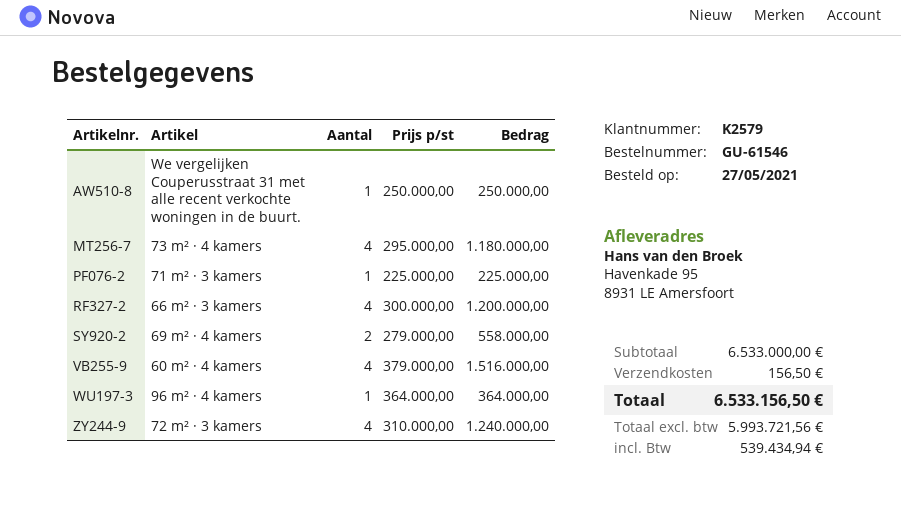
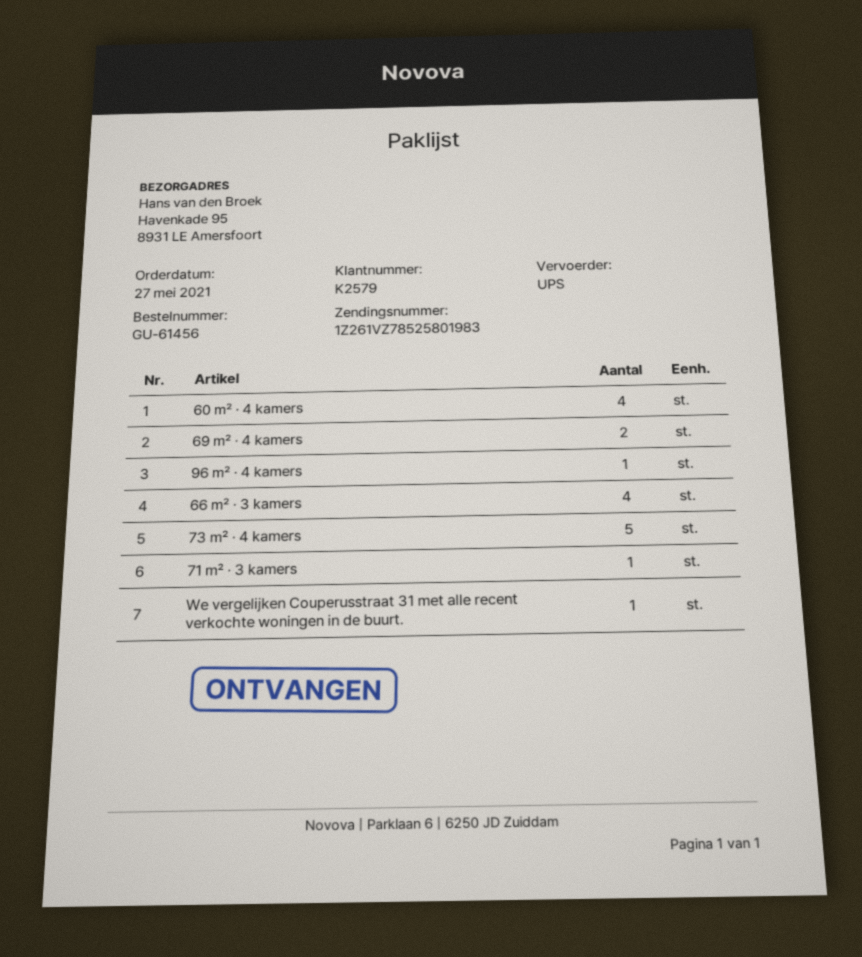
order number: GU-61546 -> GU-61456
73 m² · 4 kamers: 4 -> 5
72 m² · 3 kamers: 4 -> none

